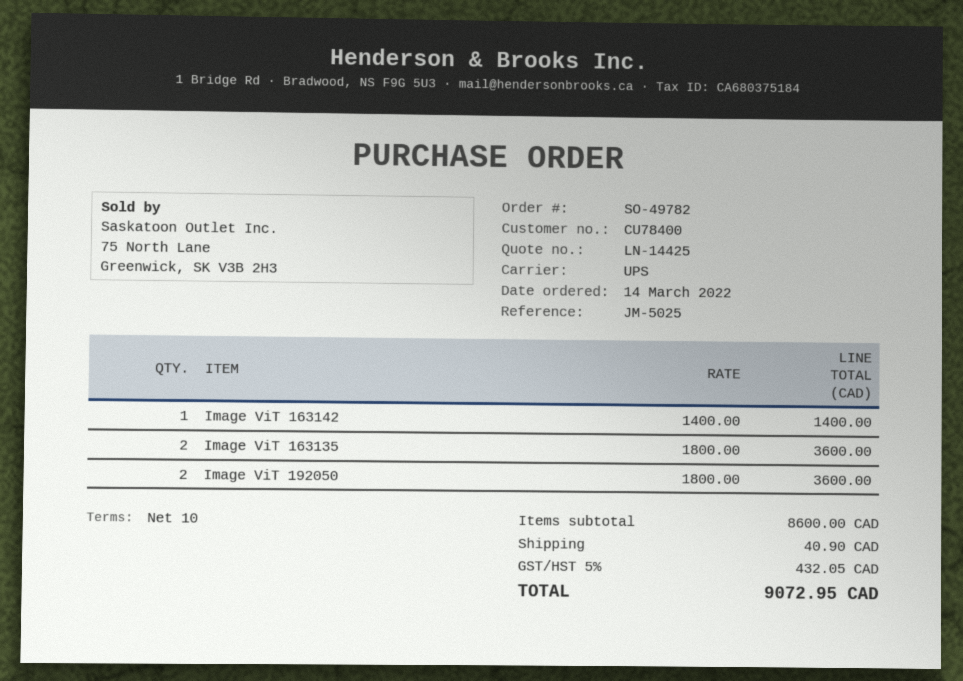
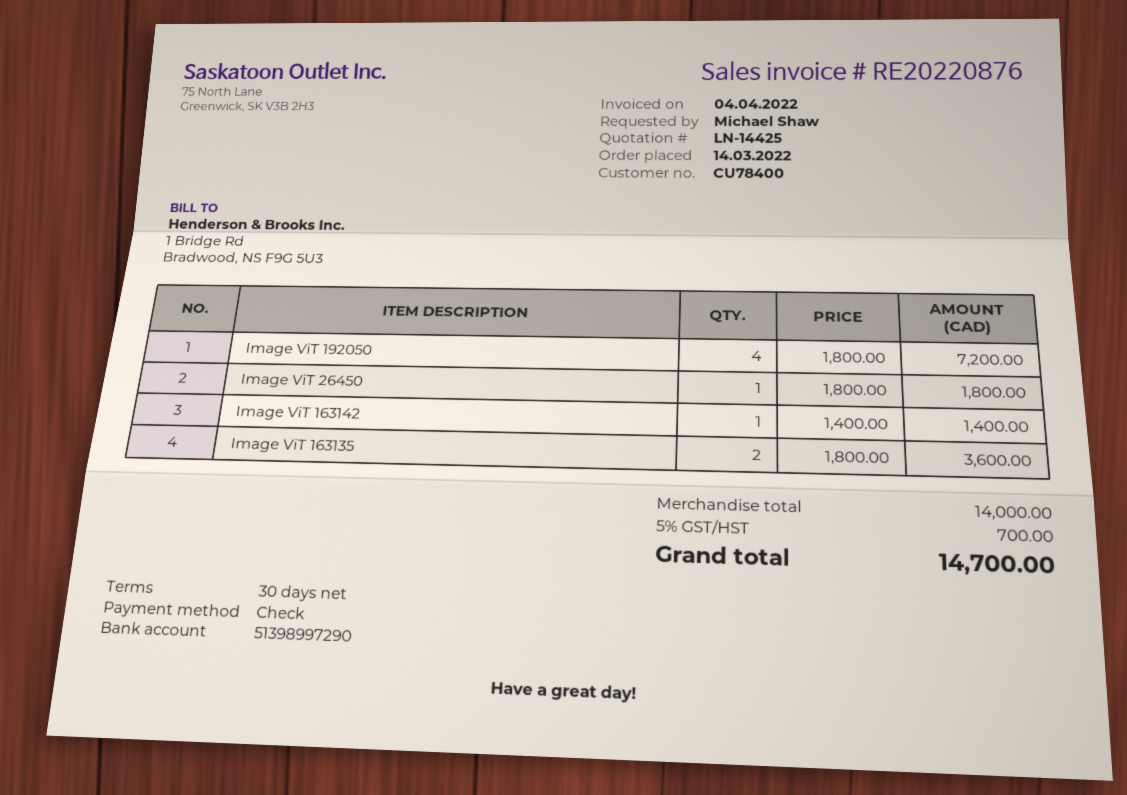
payment terms: 10 days -> 30 days
Image ViT 192050: 2 x 1800.00 = 3600.00 -> 4 x 1800.00 = 7200.00
Image ViT 26450: none -> 1 x 1800.00 = 1800.00
subtotal: 8600.00 -> 14000.00
shipping: 40.90 -> none
tax: 5% = 432.05 -> 5% = 700.00
total: 9072.95 -> 14700.00

